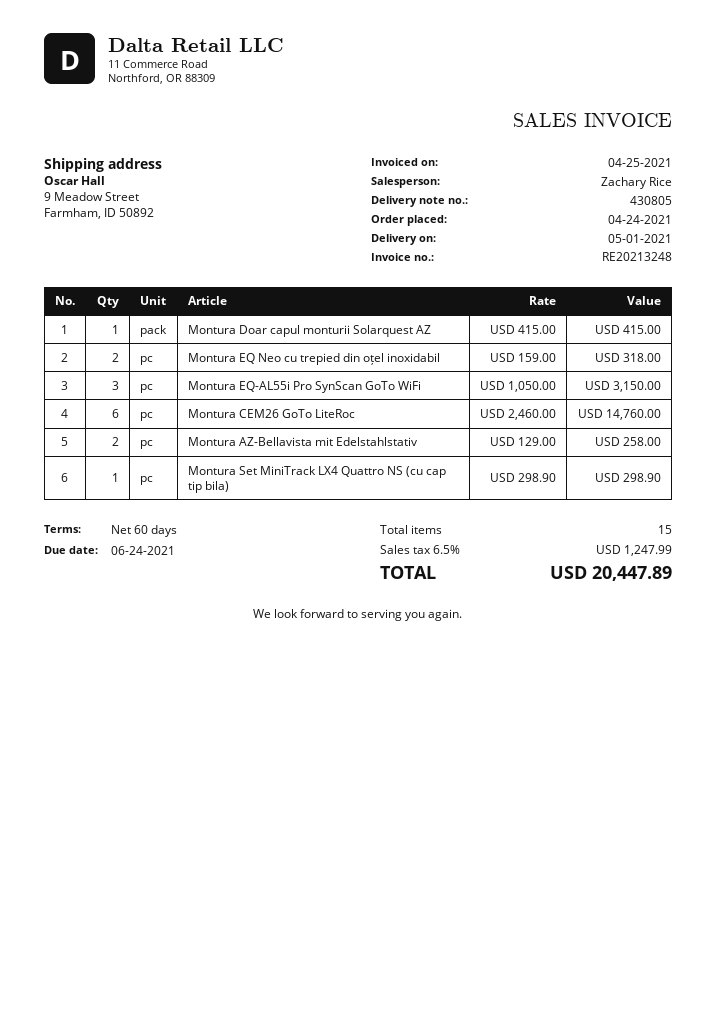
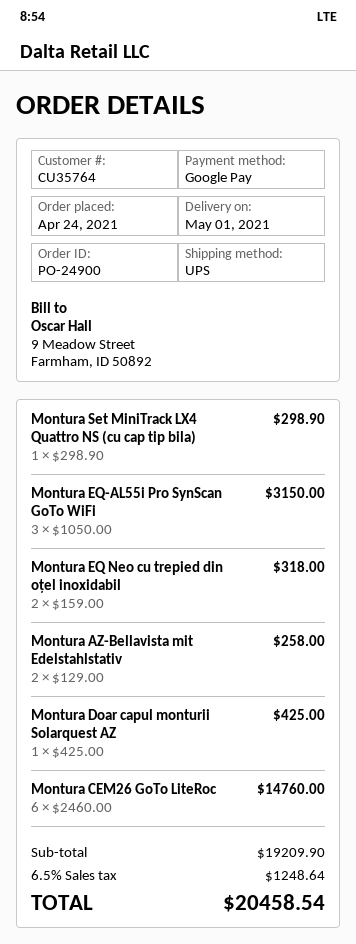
Montura Doar capul monturii Solarquest AZ: 1 x 415.00 = 415.00 -> 1 x 425.00 = 425.00
tax: 6.5% = 1247.99 -> 6.5% = 1248.64
total: 20447.89 -> 20458.54

